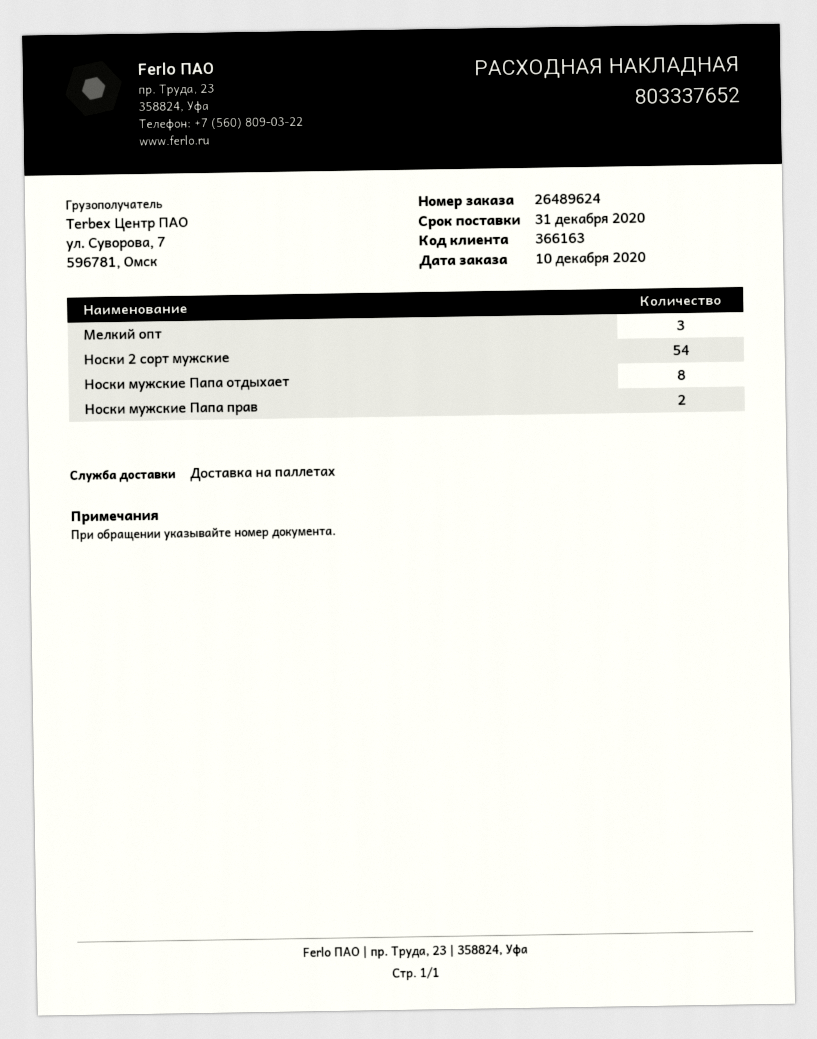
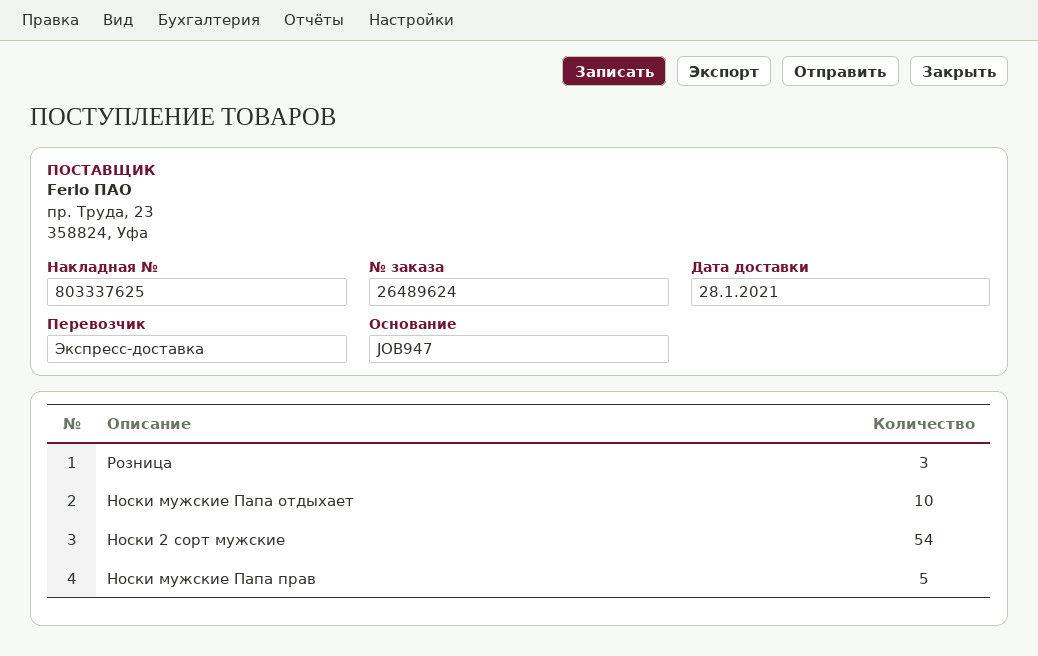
delivery note number: 803337652 -> 803337625
delivery date: 2020-12-31 -> 2021-01-28
shipping method: pallet freight -> express
Мелкий опт: 3 -> none
Носки мужские Папа отдыхает: 8 -> 10
Носки мужские Папа прав: 2 -> 5
Розница: none -> 3

